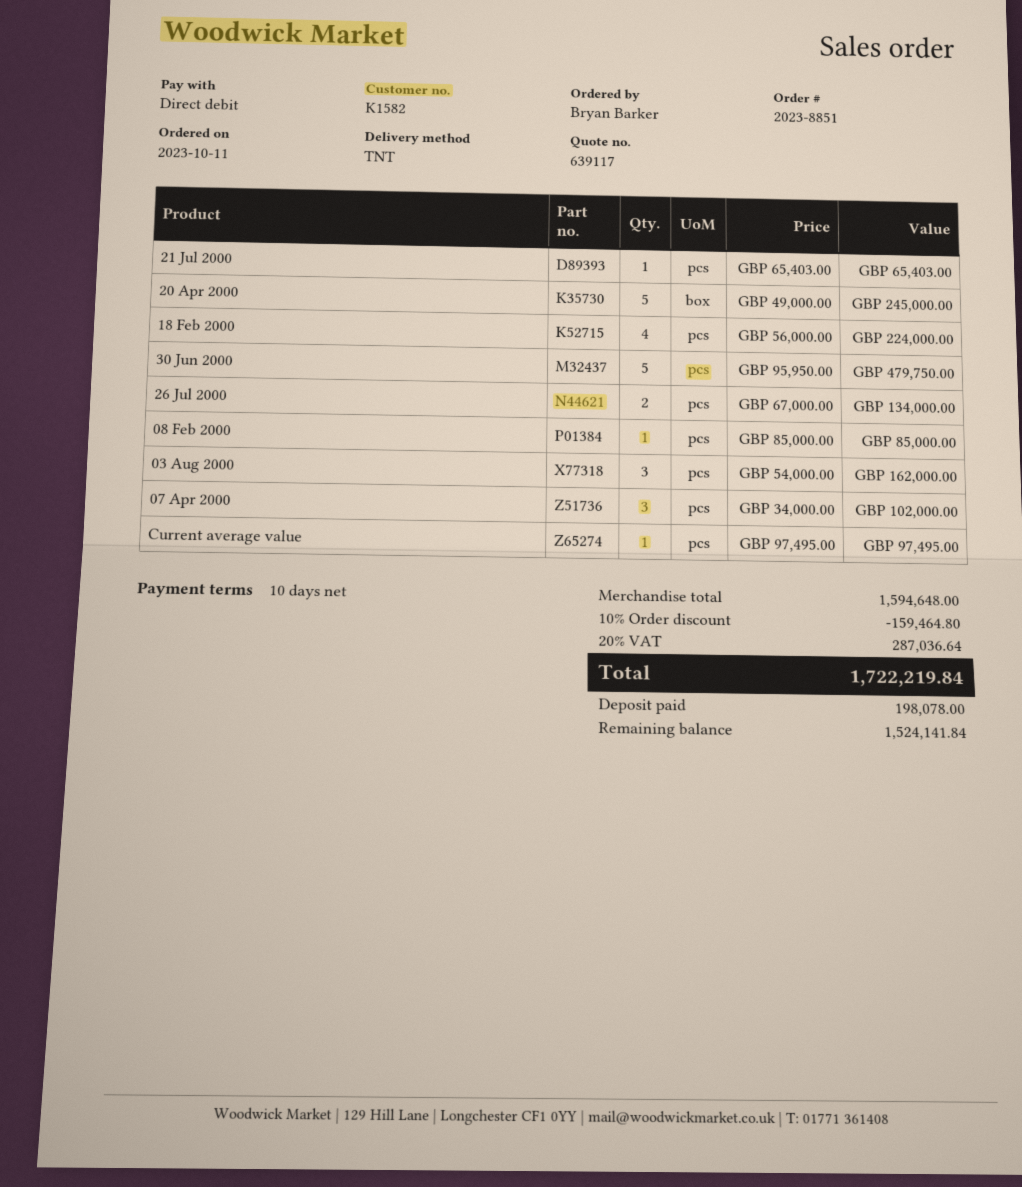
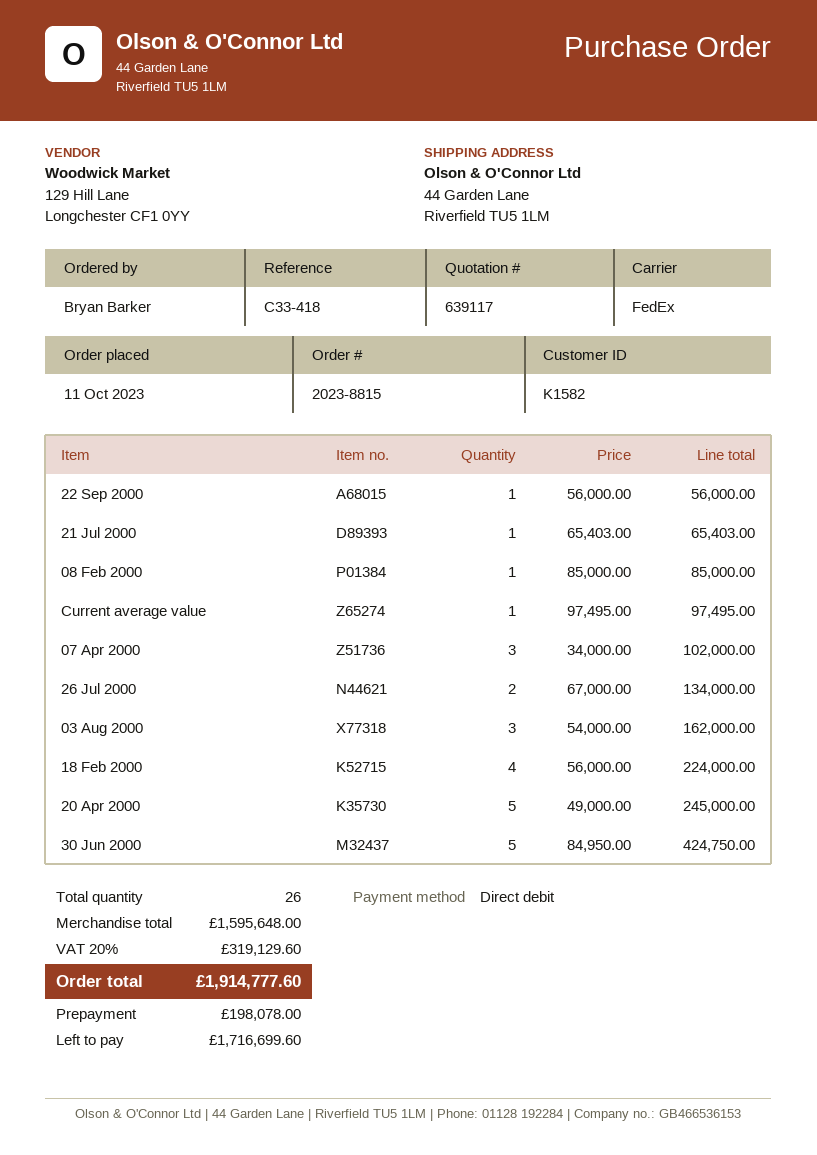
order number: 2023-8851 -> 2023-8815
shipping method: TNT -> FedEx
30 Jun 2000: 5 x 95950.00 = 479750.00 -> 5 x 84950.00 = 424750.00
22 Sep 2000: none -> 1 x 56000.00 = 56000.00
subtotal: 1594648.00 -> 1595648.00
discount: 10% = 159464.80 -> none
tax: 20% = 287036.64 -> 20% = 319129.60
total: 1722219.84 -> 1914777.60
balance: 1524141.84 -> 1716699.60

